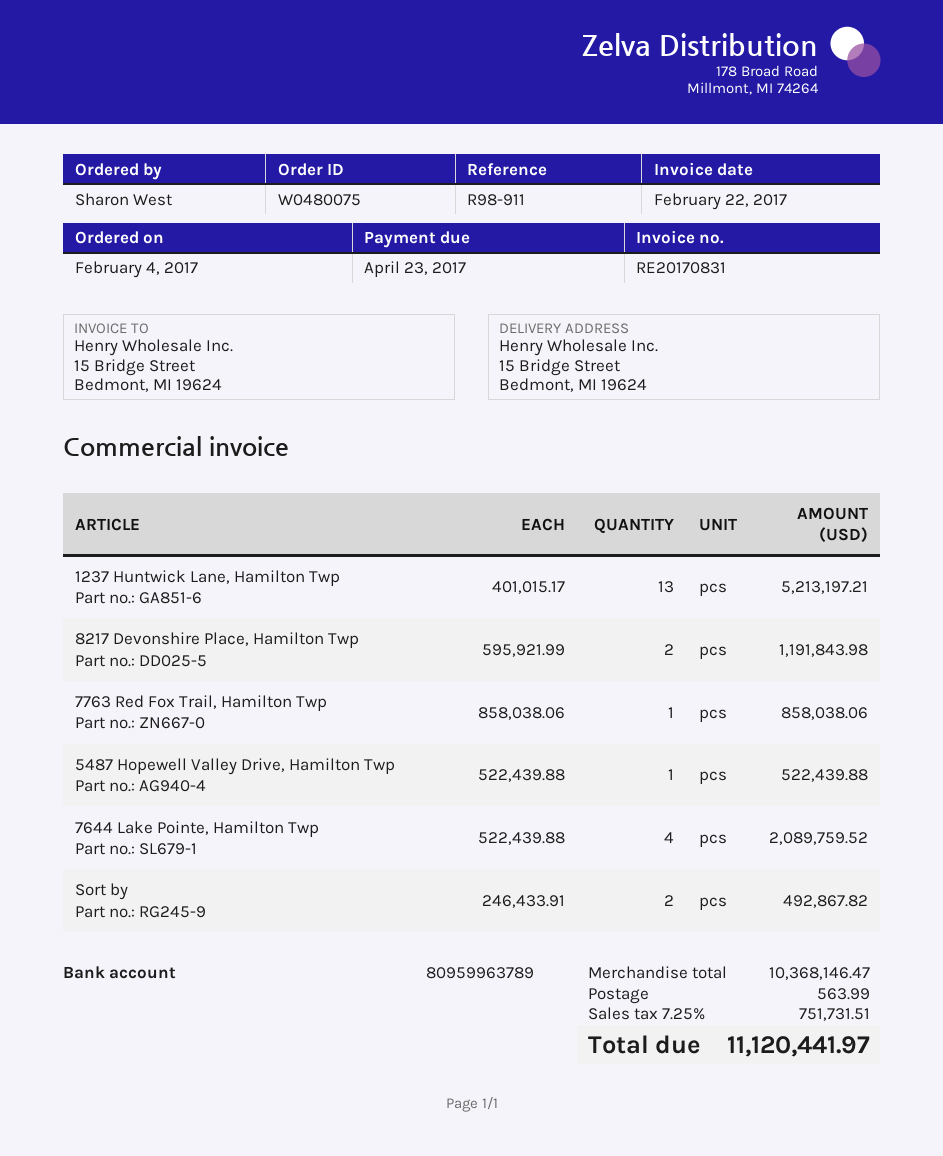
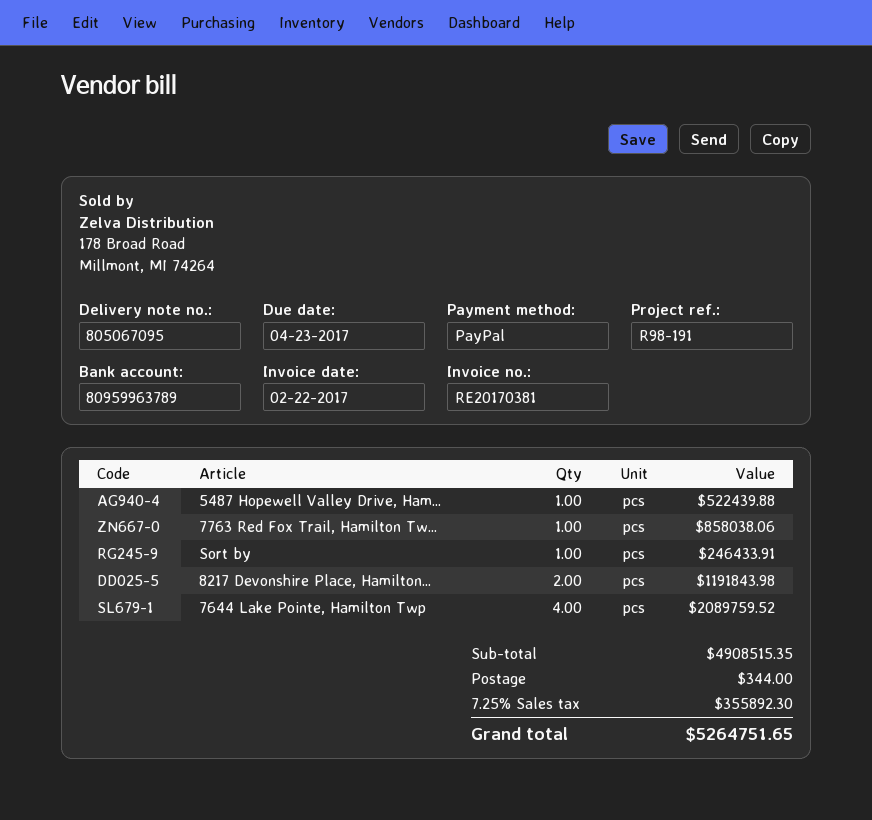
invoice number: RE20170831 -> RE20170381
reference: R98-911 -> R98-191
1237 Huntwick Lane, Hamilton Twp: 13 for 5213197.21 -> none
Sort by: 2 for 492867.82 -> 1 for 246433.91
subtotal: 10368146.47 -> 4908515.35
shipping: 563.99 -> 344.00
tax: 7.25% = 751731.51 -> 7.25% = 355892.30
total: 11120441.97 -> 5264751.65

